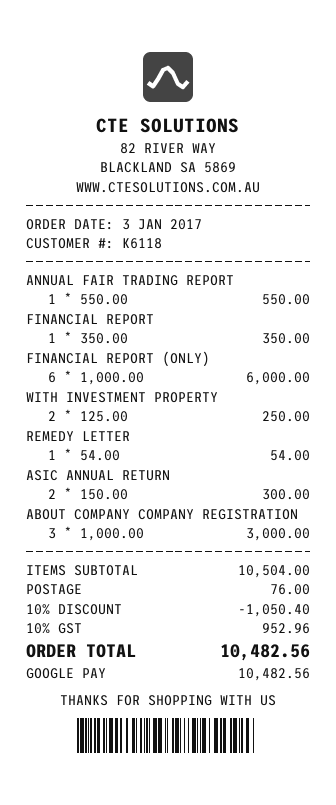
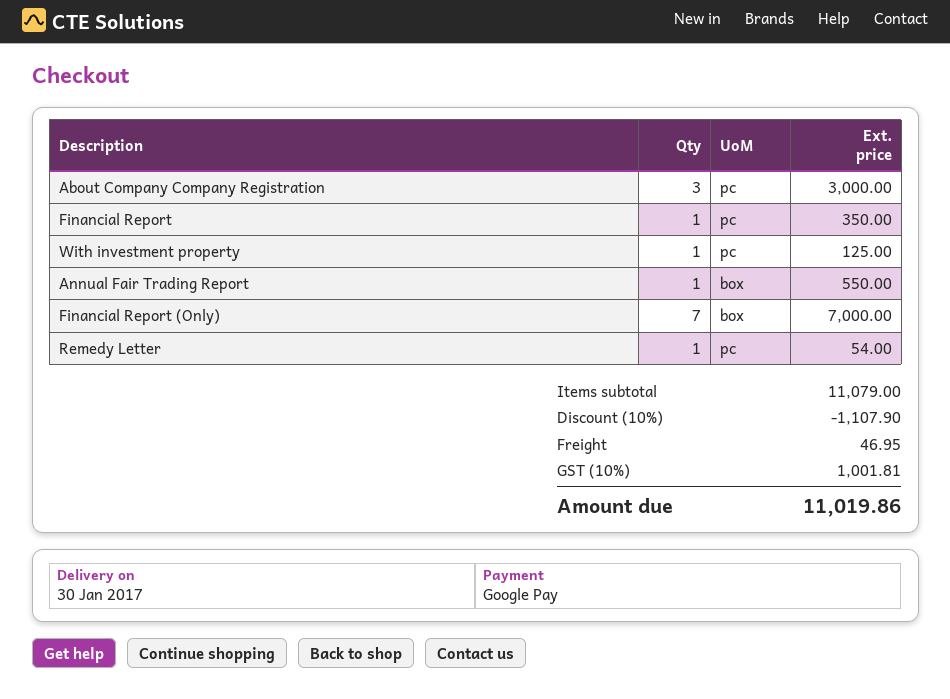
FINANCIAL REPORT (ONLY): 6 for 6000.00 -> 7 for 7000.00
WITH INVESTMENT PROPERTY: 2 for 250.00 -> 1 for 125.00
ASIC ANNUAL RETURN: 2 for 300.00 -> none
subtotal: 10504.00 -> 11079.00
discount: 10% = 1050.40 -> 10% = 1107.90
shipping: 76.00 -> 46.95
tax: 10% = 952.96 -> 10% = 1001.81
total: 10482.56 -> 11019.86

